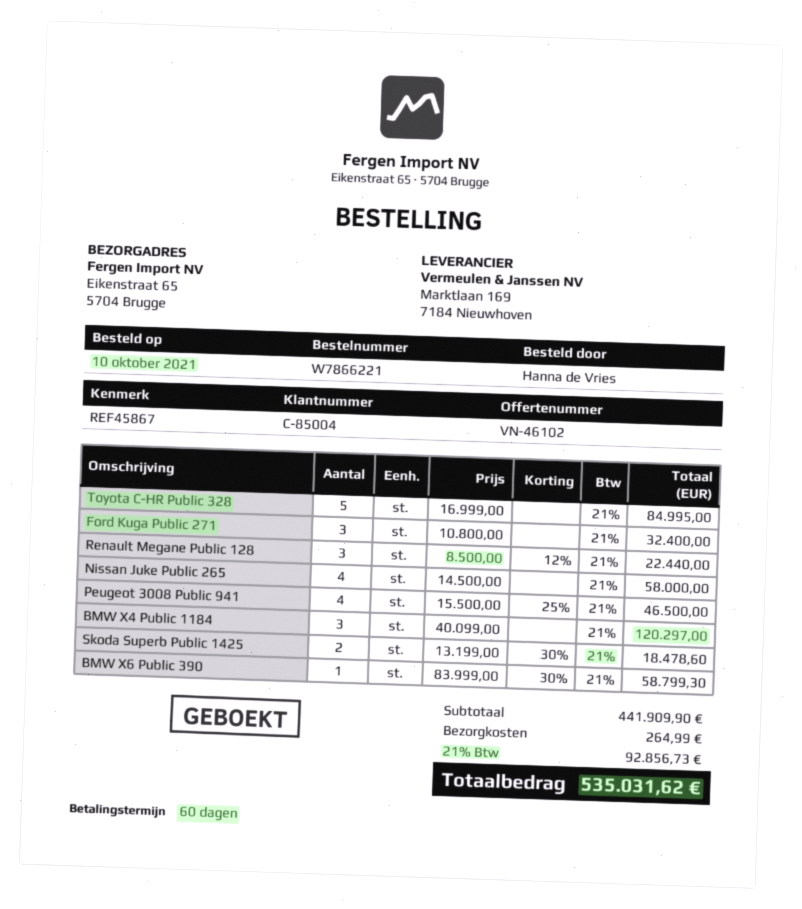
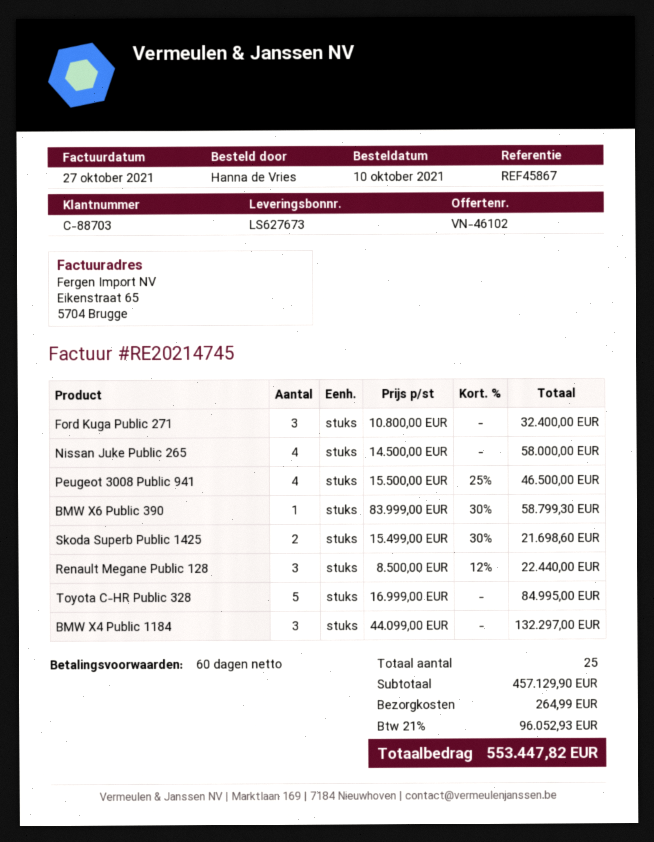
customer number: C-85004 -> C-88703
BMW X4 Public 1184: 3 x 40099.00 = 120297.00 -> 3 x 44099.00 = 132297.00
Skoda Superb Public 1425: 2 x 13199.00 - 30% = 18478.60 -> 2 x 15499.00 - 30% = 21698.60
subtotal: 441909.90 -> 457129.90
tax: 21% = 92856.73 -> 21% = 96052.93
total: 535031.62 -> 553447.82

